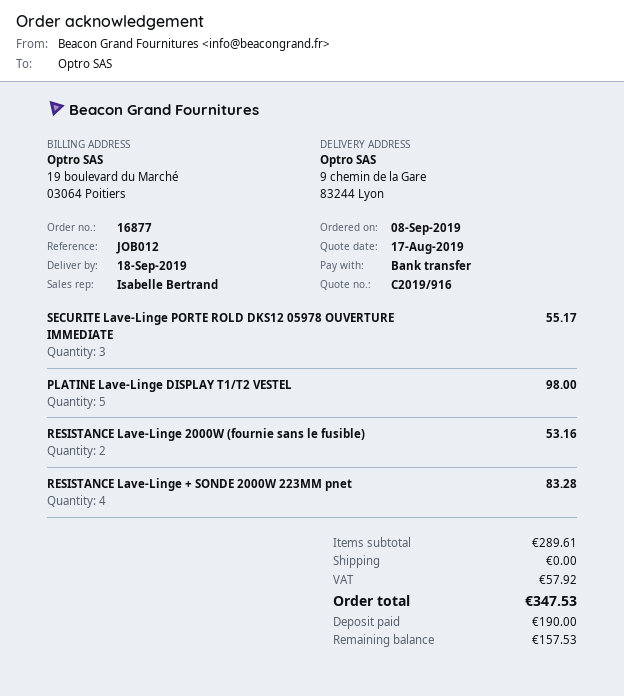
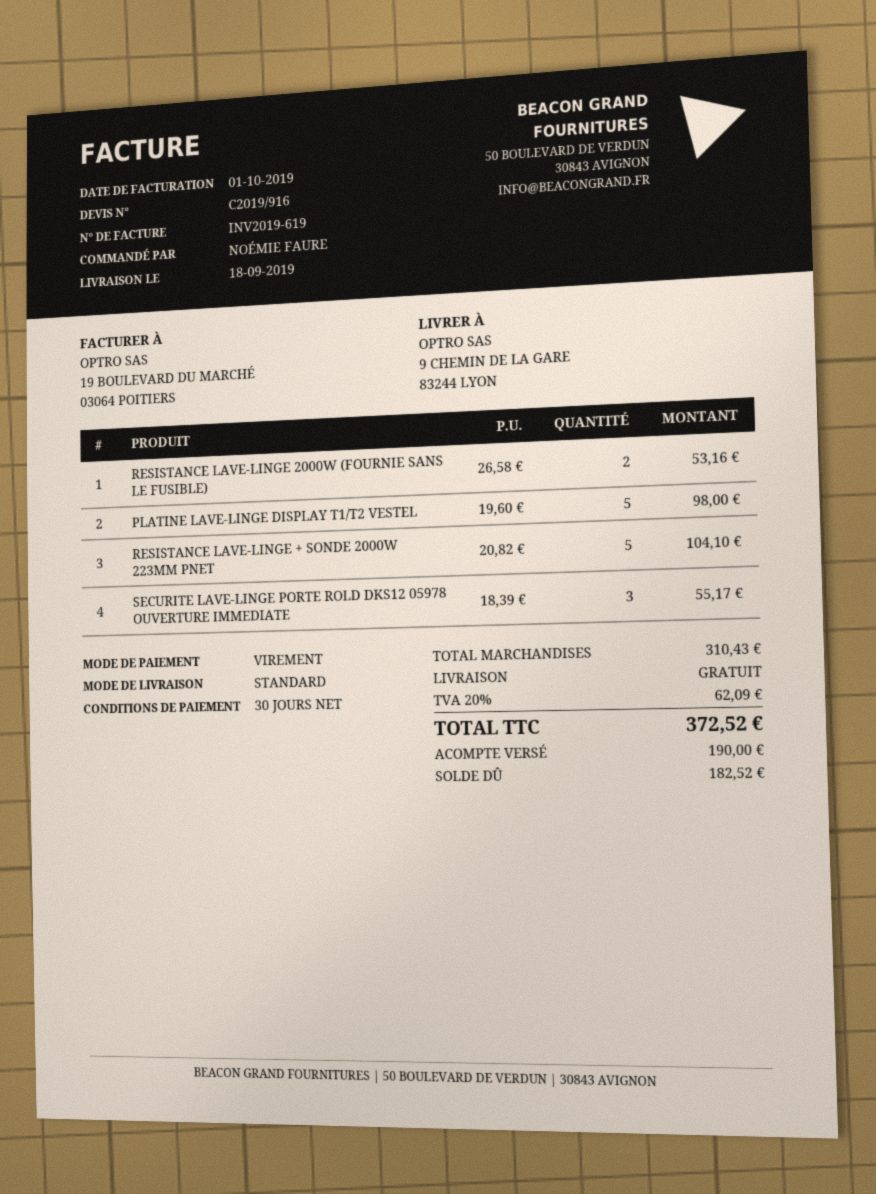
RESISTANCE Lave-Linge + SONDE 2000W 223MM pnet: 4 for 83.28 -> 5 for 104.10
subtotal: 289.61 -> 310.43
tax: 57.92 -> 62.09
total: 347.53 -> 372.52
balance: 157.53 -> 182.52

